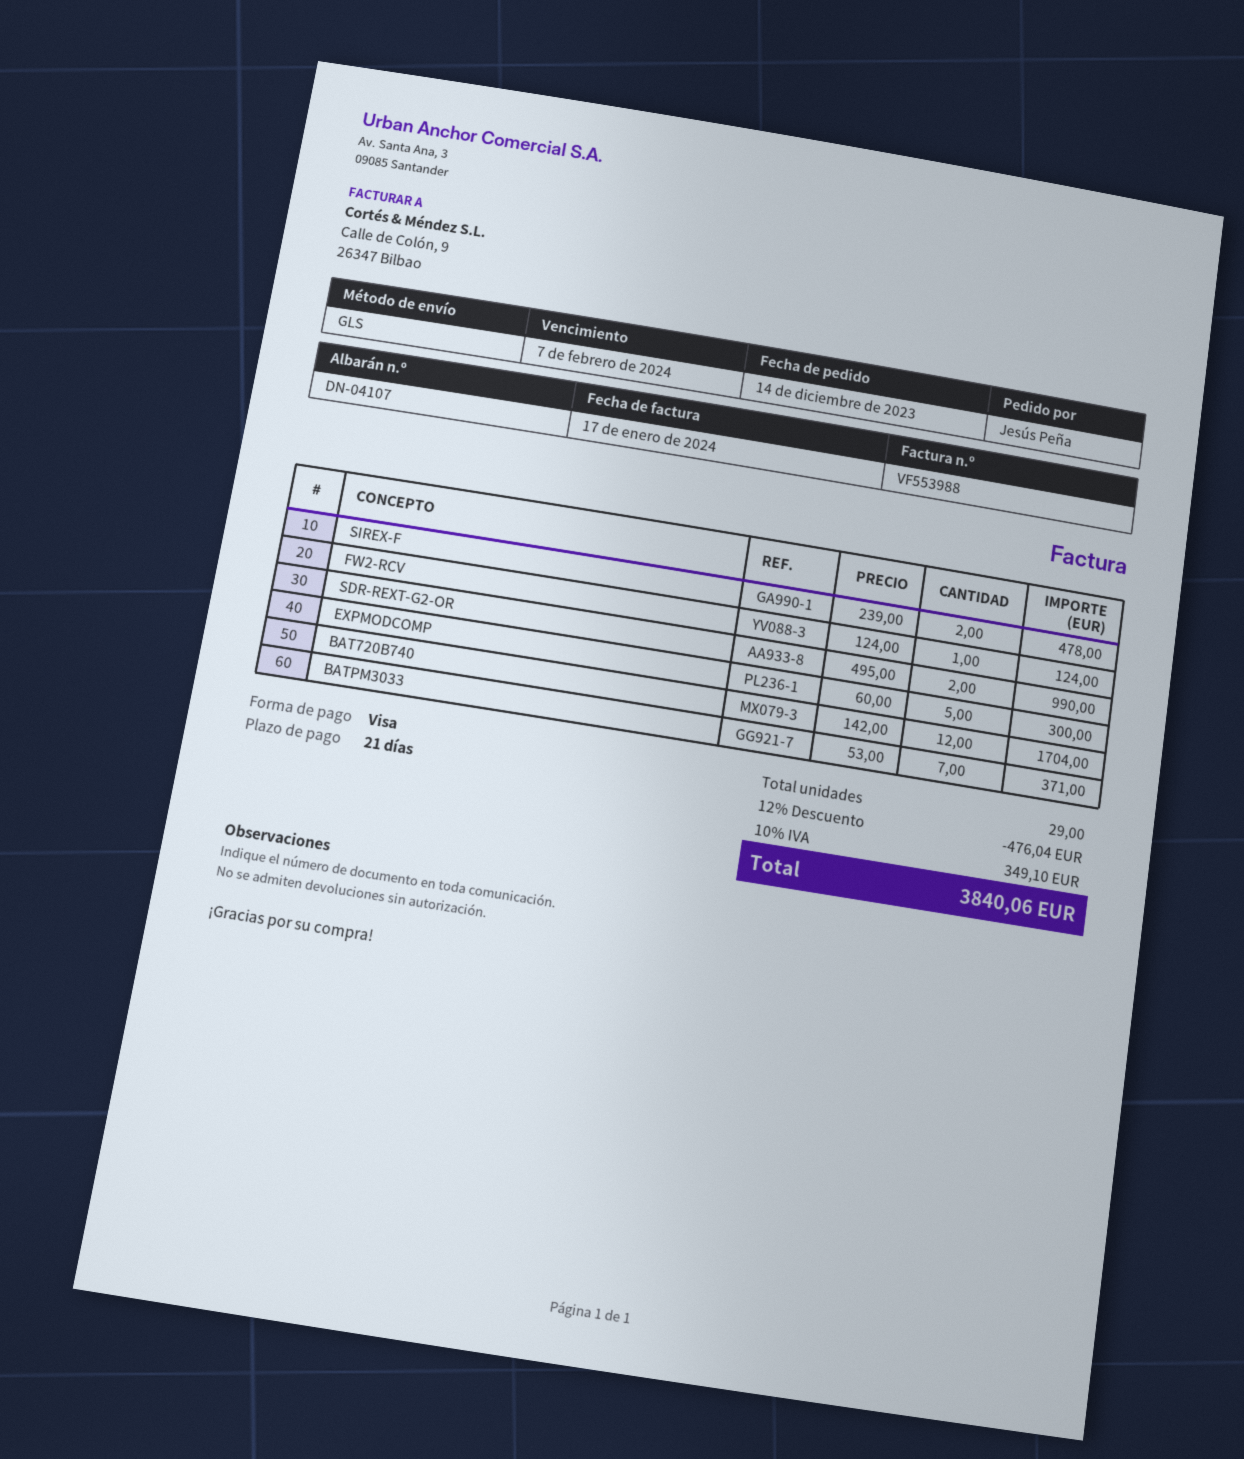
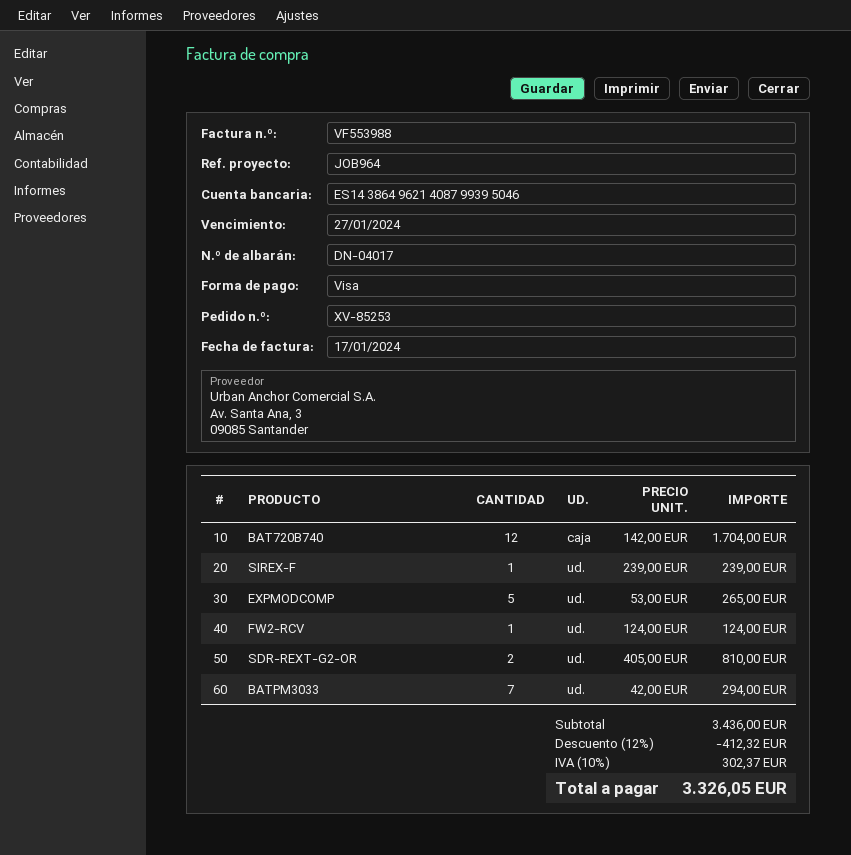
delivery note number: DN-04107 -> DN-04017
due date: 2024-02-07 -> 2024-01-27
SIREX-F: 2 x 239.00 = 478.00 -> 1 x 239.00 = 239.00
SDR-REXT-G2-OR: 2 x 495.00 = 990.00 -> 2 x 405.00 = 810.00
EXPMODCOMP: 5 x 60.00 = 300.00 -> 5 x 53.00 = 265.00
BATPM3033: 7 x 53.00 = 371.00 -> 7 x 42.00 = 294.00
discount: 12% = 476.04 -> 12% = 412.32
tax: 10% = 349.10 -> 10% = 302.37
total: 3840.06 -> 3326.05

